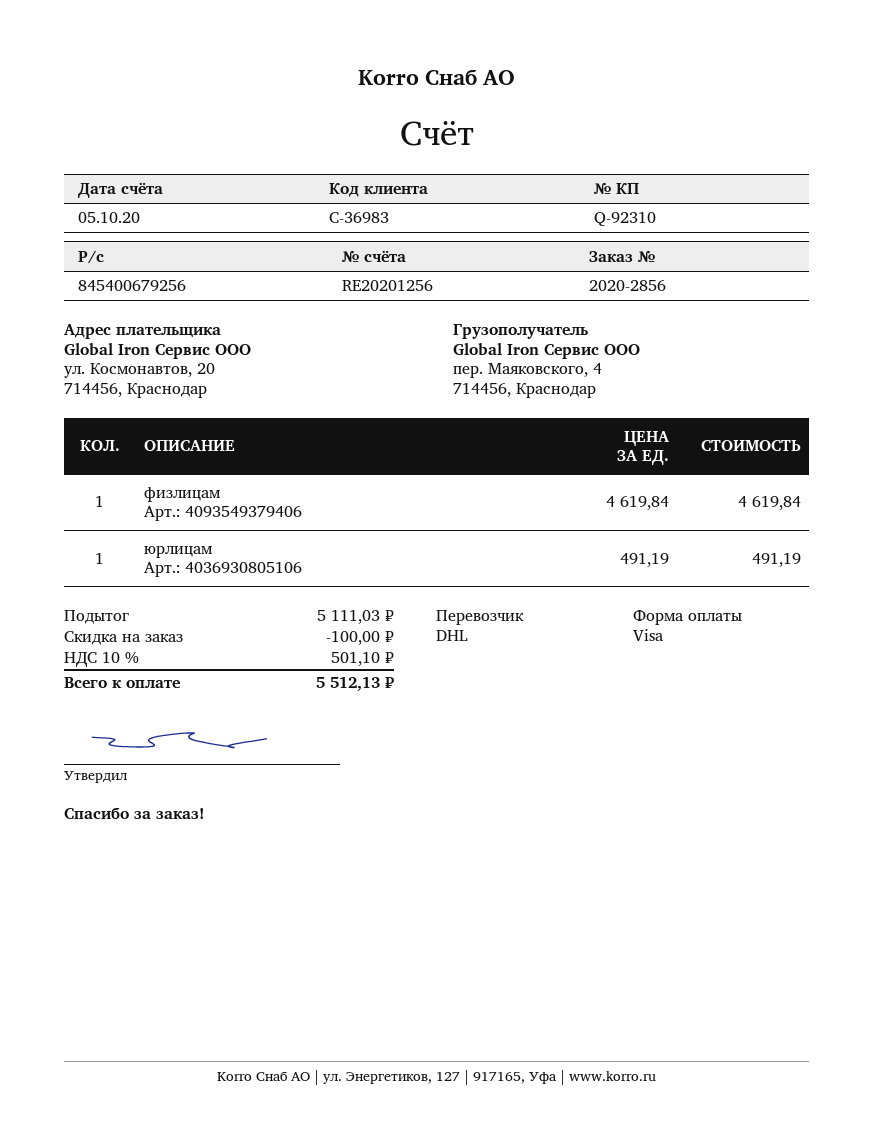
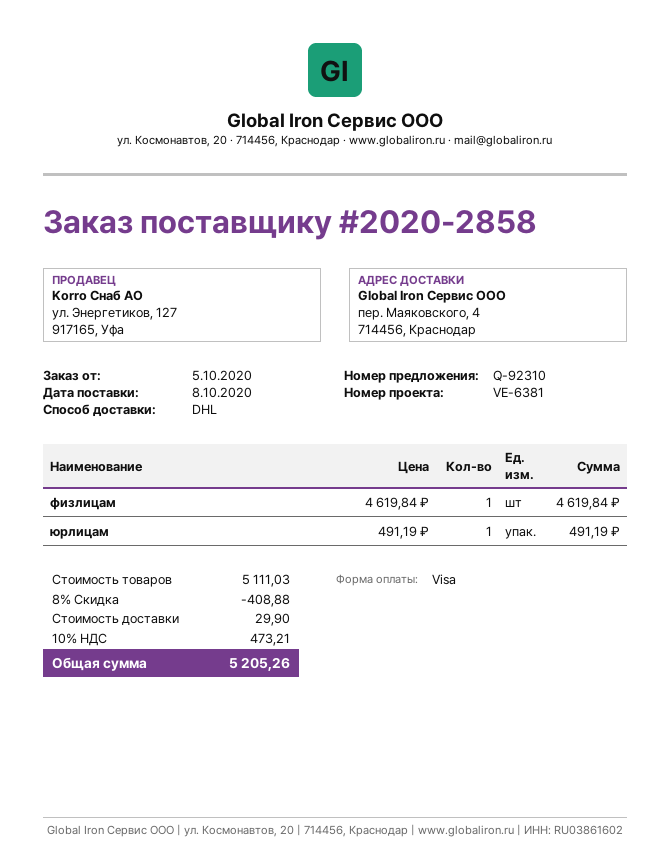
order number: 2020-2856 -> 2020-2858
discount: 100.00 -> 408.88
shipping: none -> 29.90
tax: 10% = 501.10 -> 10% = 473.21
total: 5512.13 -> 5205.26

